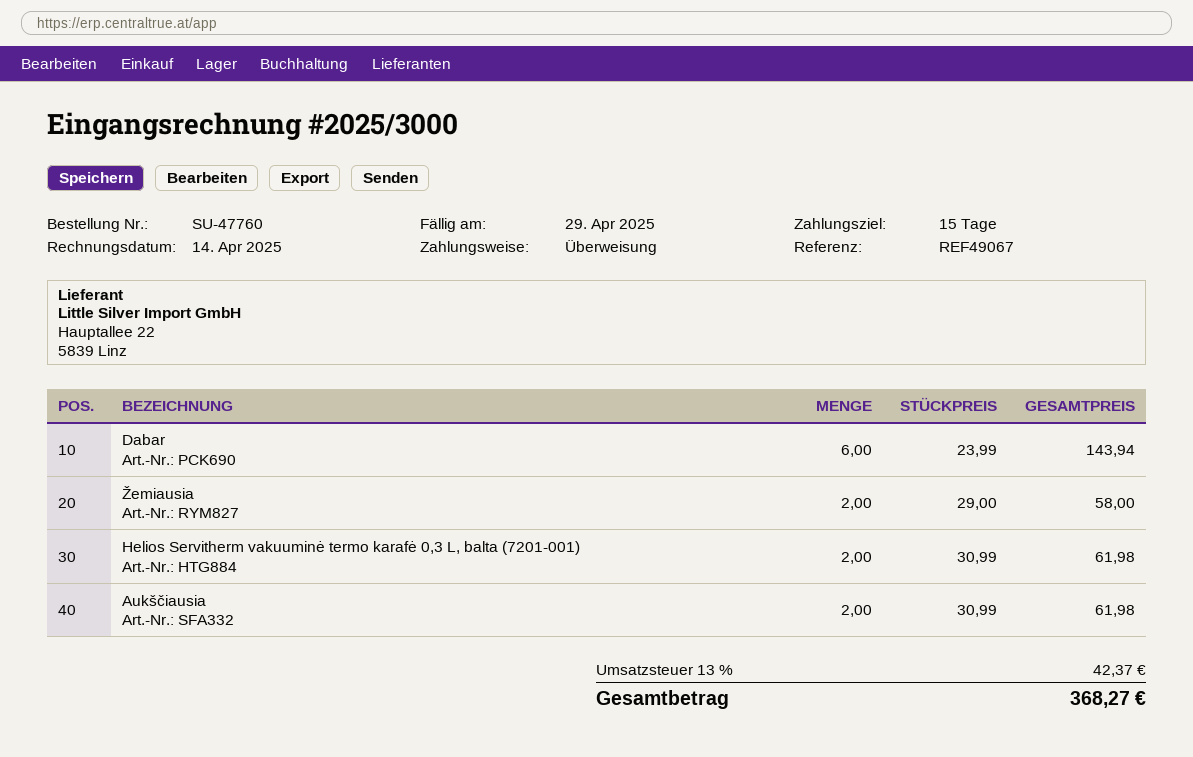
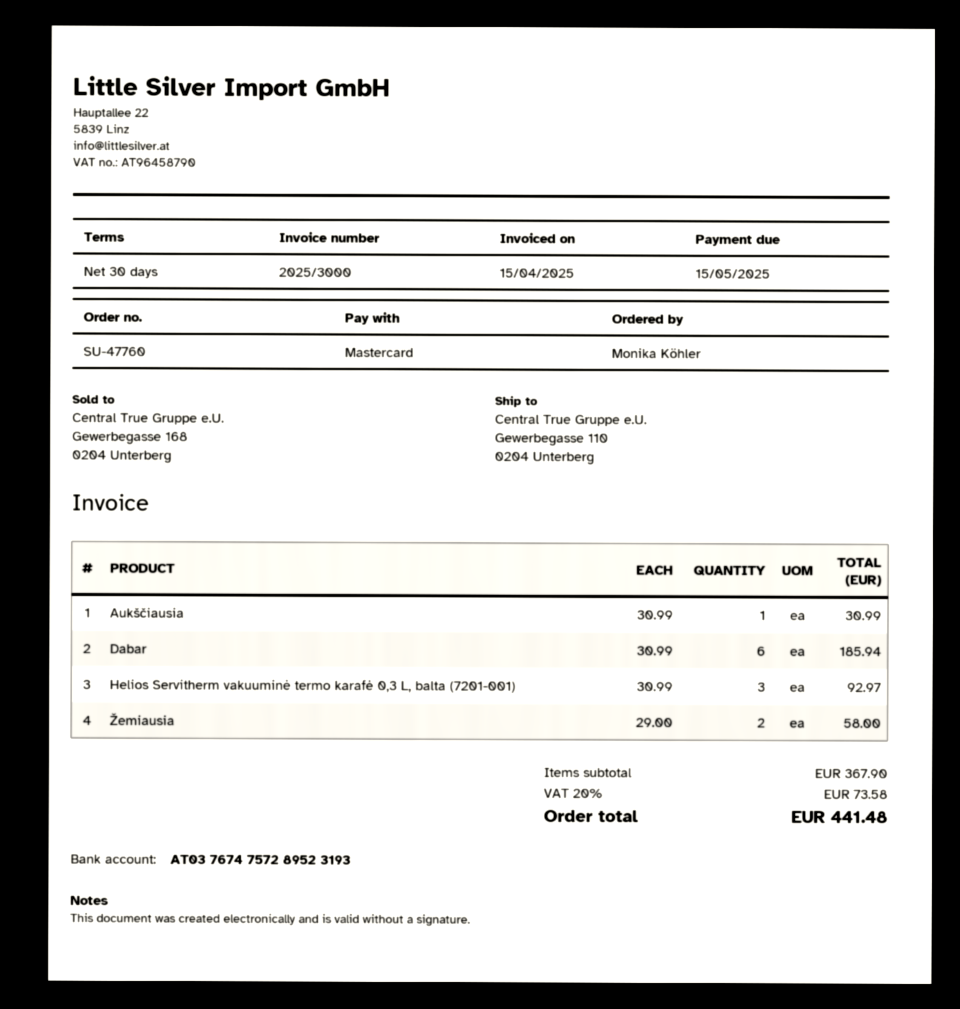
invoice date: 2025-04-14 -> 2025-04-15
payment terms: 15 days -> 30 days
due date: 2025-04-29 -> 2025-05-15
payment method: bank transfer -> Mastercard
Dabar: 6 x 23.99 = 143.94 -> 6 x 30.99 = 185.94
Helios Servitherm vakuuminė termo karafė 0,3 L, balta (7201-001): 2 x 30.99 = 61.98 -> 3 x 30.99 = 92.97
Aukščiausia: 2 x 30.99 = 61.98 -> 1 x 30.99 = 30.99
tax: 13% = 42.37 -> 20% = 73.58
total: 368.27 -> 441.48

